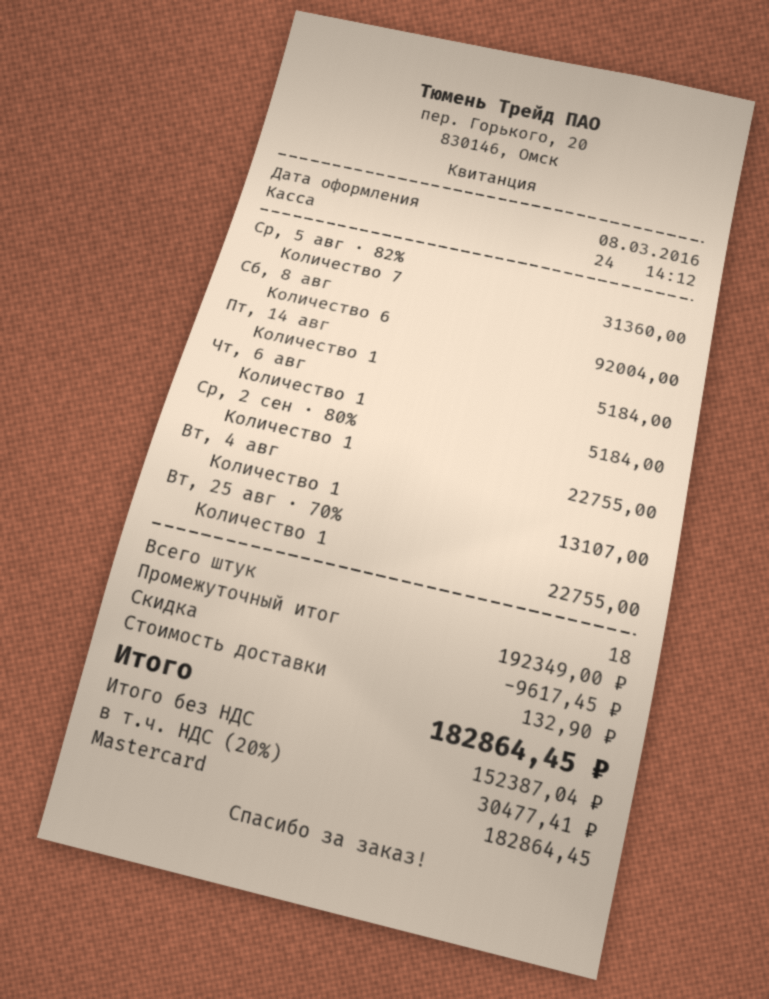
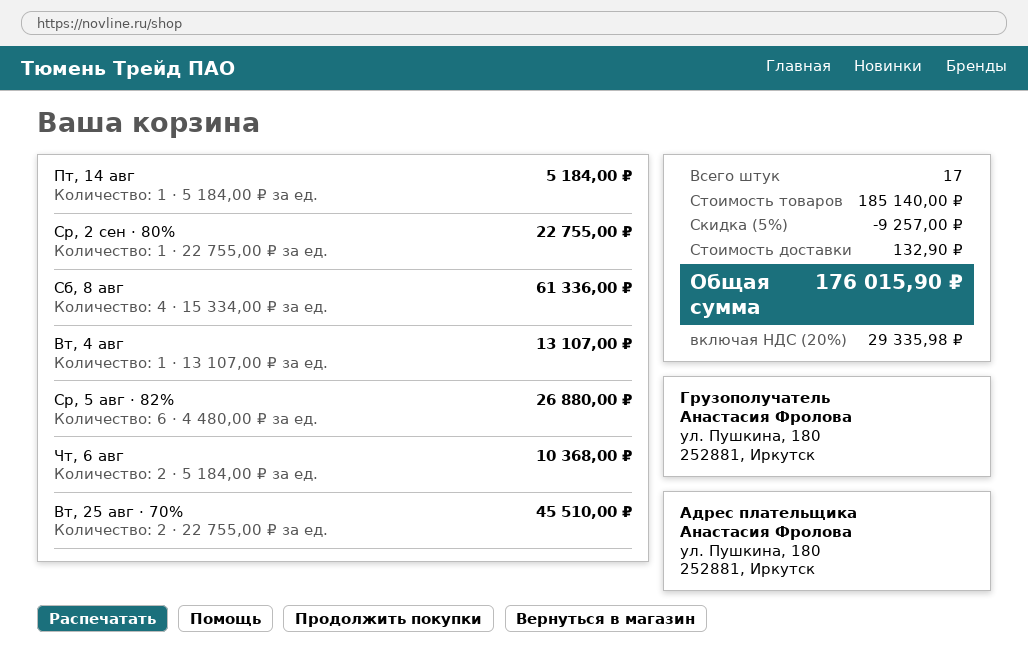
Ср, 5 авг · 82%: 7 for 31360.00 -> 6 for 26880.00
Сб, 8 авг: 6 for 92004.00 -> 4 for 61336.00
Чт, 6 авг: 1 for 5184.00 -> 2 for 10368.00
Вт, 25 авг · 70%: 1 for 22755.00 -> 2 for 45510.00
total quantity: 18 -> 17
subtotal: 192349.00 -> 185140.00
discount: 9617.45 -> 9257.00
tax: 20% = 30477.41 -> 20% = 29335.98
total: 182864.45 -> 176015.90

